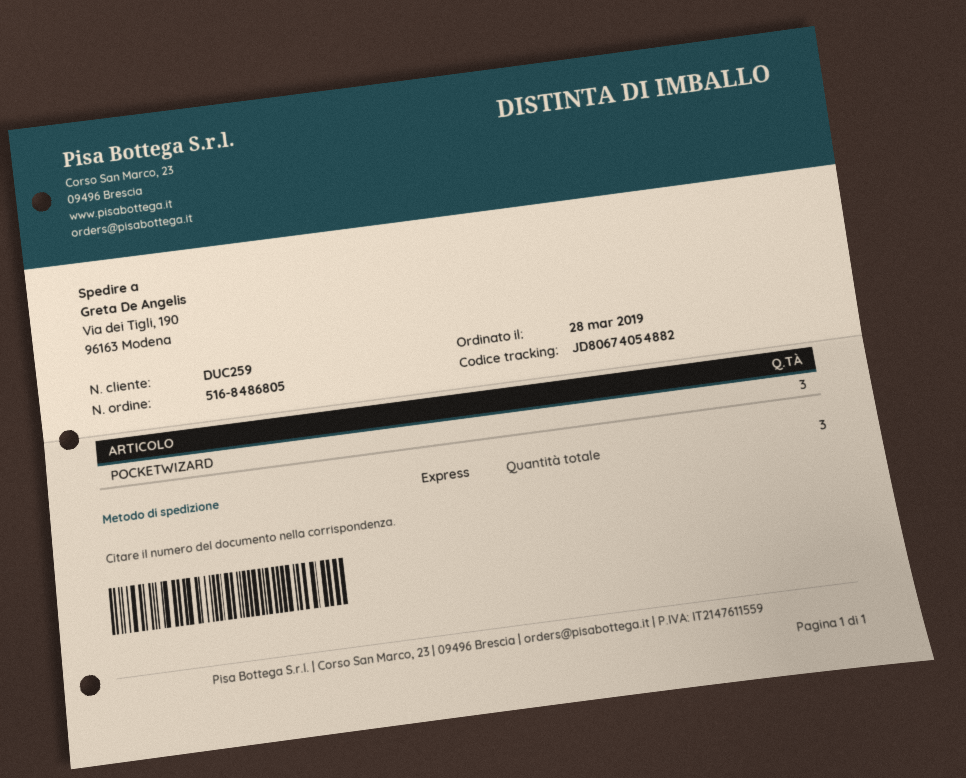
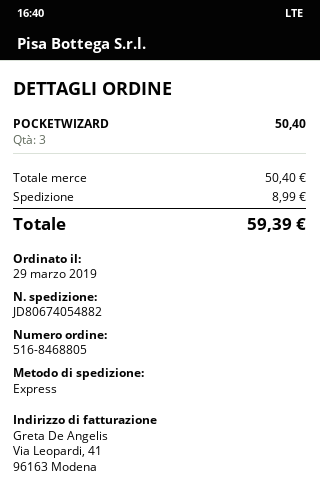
order number: 516-8486805 -> 516-8468805
order date: 2019-03-28 -> 2019-03-29

